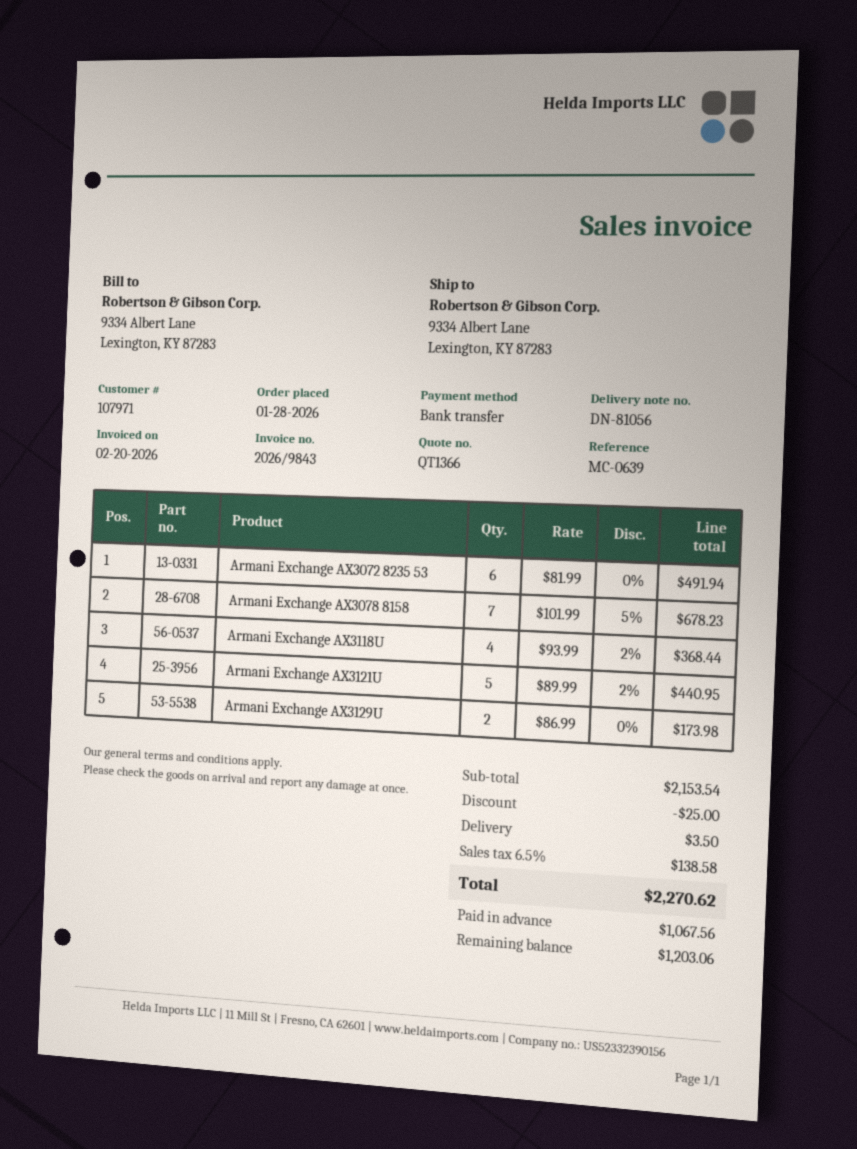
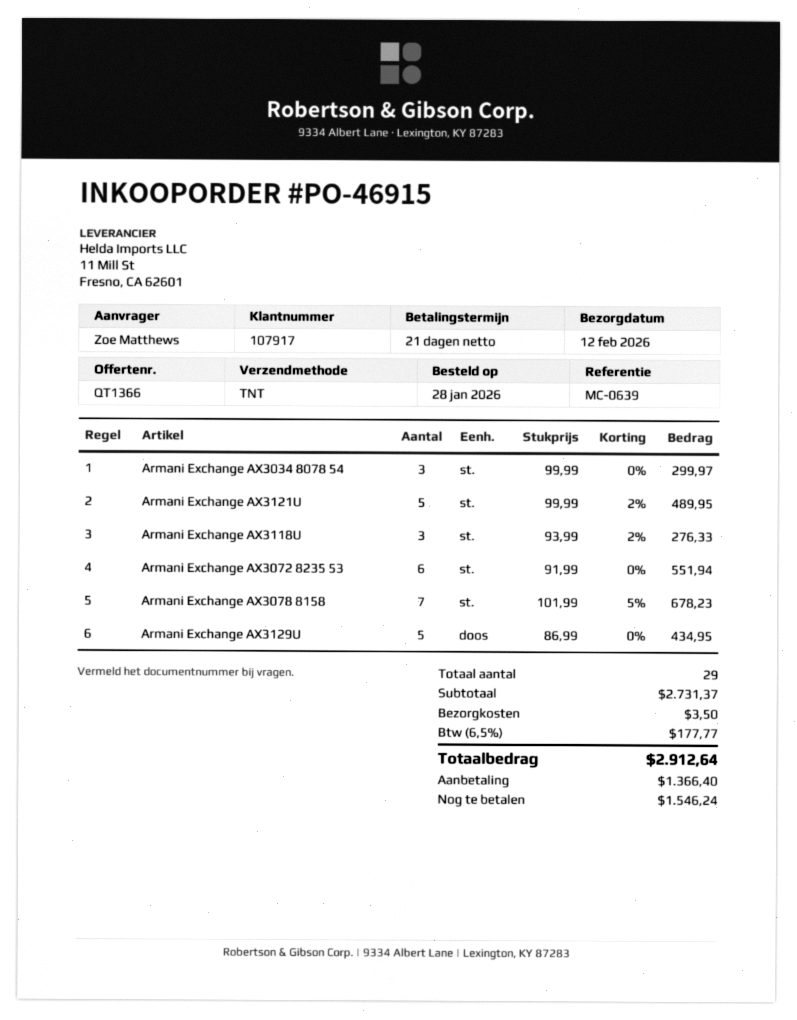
customer number: 107971 -> 107917
Armani Exchange AX3072 8235 53: 6 x 81.99 = 491.94 -> 6 x 91.99 = 551.94
Armani Exchange AX3118U: 4 x 93.99 - 2% = 368.44 -> 3 x 93.99 - 2% = 276.33
Armani Exchange AX3121U: 5 x 89.99 - 2% = 440.95 -> 5 x 99.99 - 2% = 489.95
Armani Exchange AX3129U: 2 x 86.99 = 173.98 -> 5 x 86.99 = 434.95
Armani Exchange AX3034 8078 54: none -> 3 x 99.99 = 299.97
subtotal: 2153.54 -> 2731.37
discount: 25.00 -> none
tax: 6.5% = 138.58 -> 6.5% = 177.77
total: 2270.62 -> 2912.64
deposit: 1067.56 -> 1366.40
balance: 1203.06 -> 1546.24

